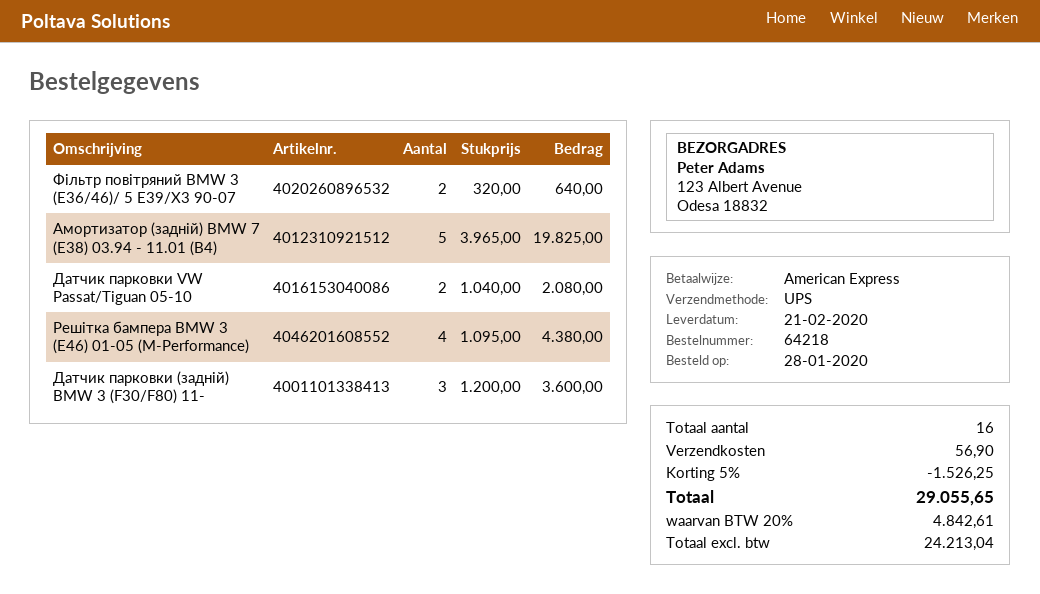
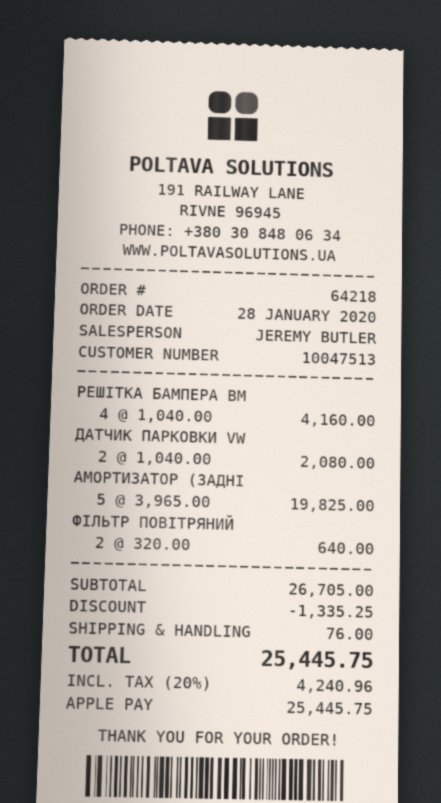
payment method: American Express -> Apple Pay
Решітка бампера BMW 3 (E46) 01-05 (M-Performance): 4 x 1095.00 = 4380.00 -> 4 x 1040.00 = 4160.00
Датчик парковки (задній) BMW 3 (F30/F80) 11-: 3 x 1200.00 = 3600.00 -> none
discount: 1526.25 -> 1335.25
shipping: 56.90 -> 76.00
tax: 20% = 4842.61 -> 20% = 4240.96
total: 29055.65 -> 25445.75

